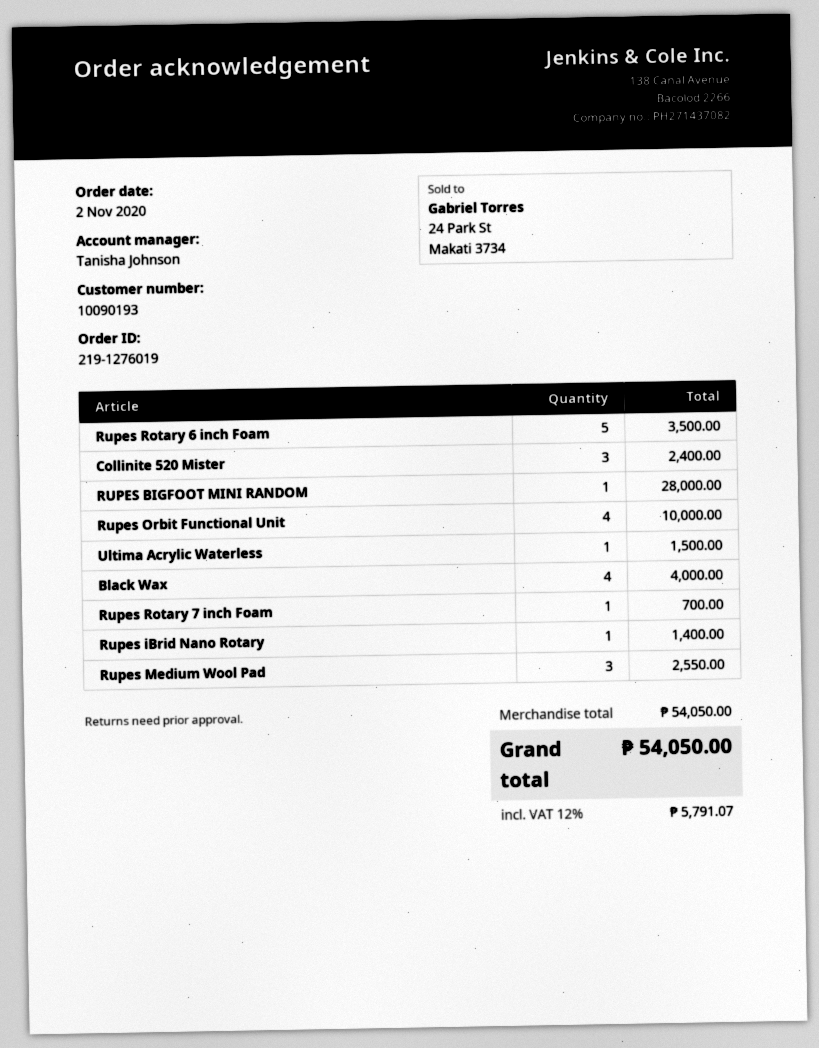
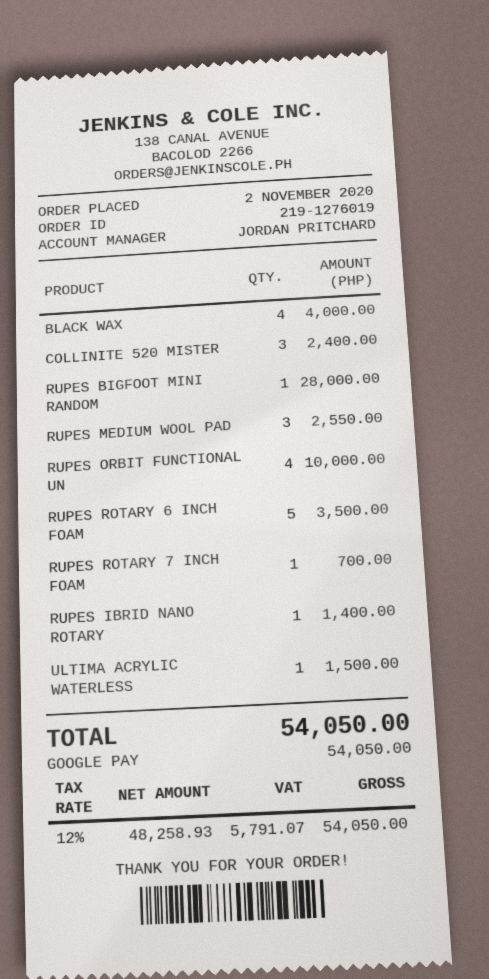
sales rep: Tanisha Johnson -> JORDAN PRITCHARD

